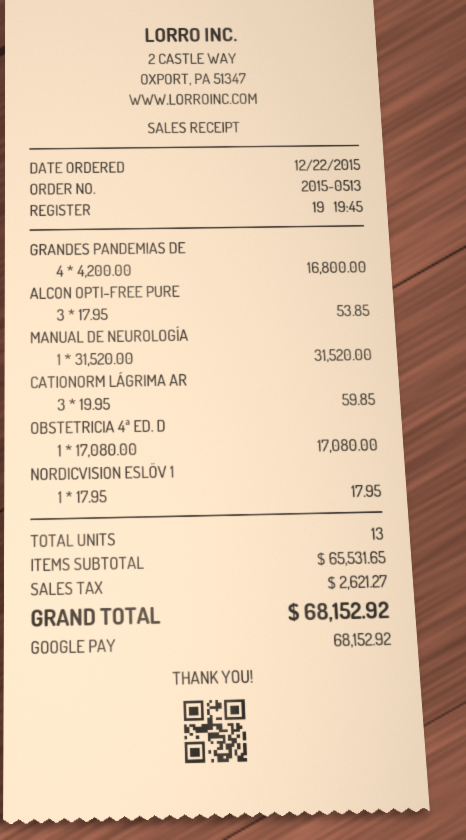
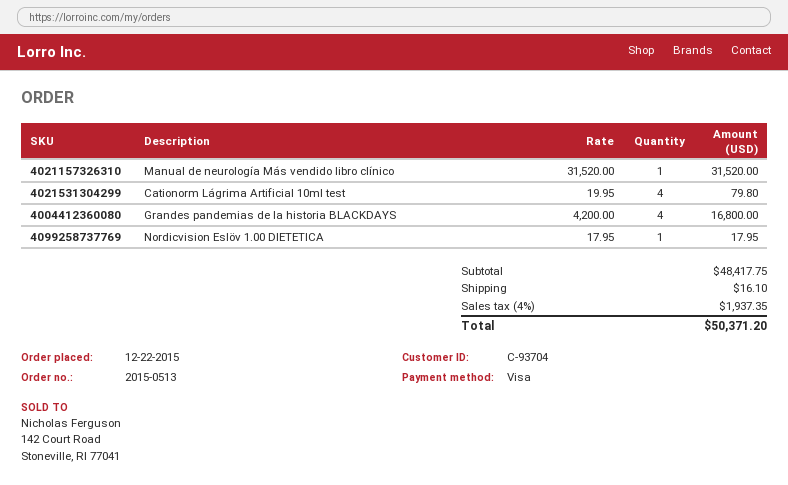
payment method: Google Pay -> Visa
ALCON OPTI-FREE PURE: 3 x 17.95 = 53.85 -> none
CATIONORM LÁGRIMA AR: 3 x 19.95 = 59.85 -> 4 x 19.95 = 79.80
OBSTETRICIA 4ª ED. D: 1 x 17080.00 = 17080.00 -> none
subtotal: 65531.65 -> 48417.75
shipping: none -> 16.10
tax: 2621.27 -> 1937.35
total: 68152.92 -> 50371.20

